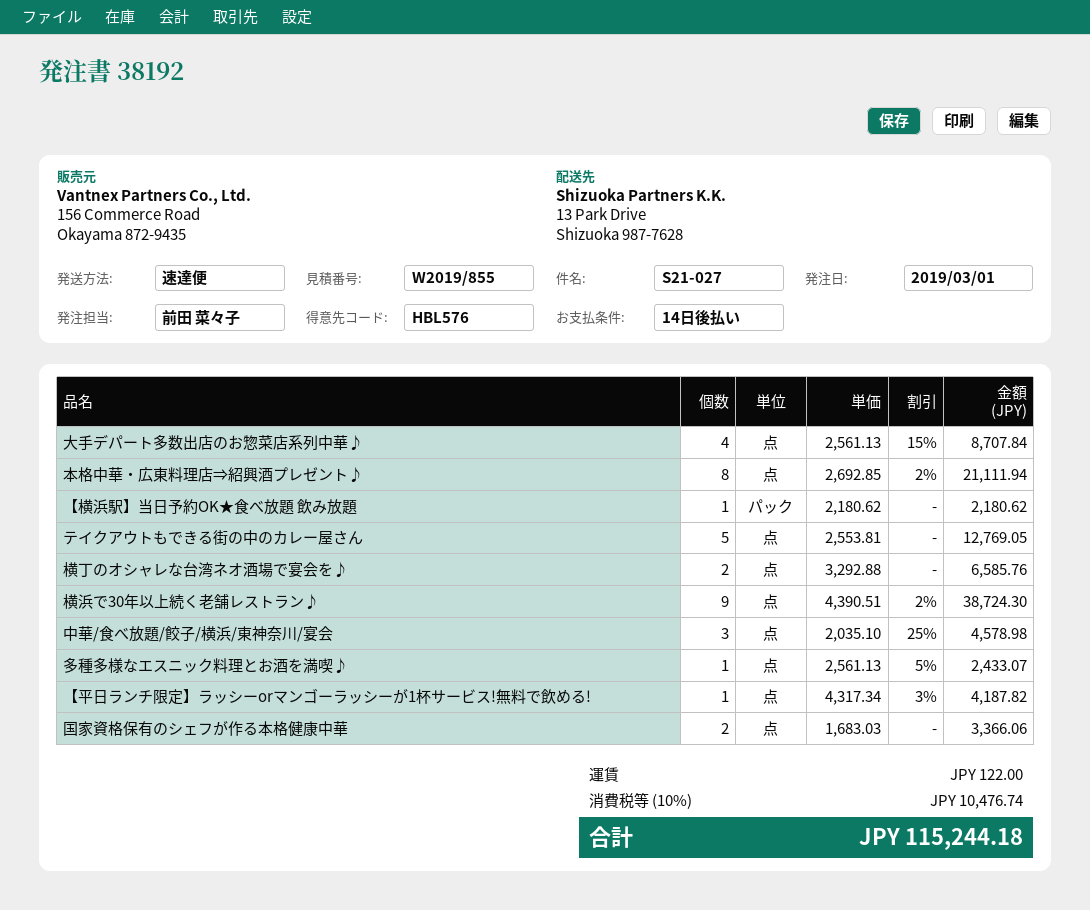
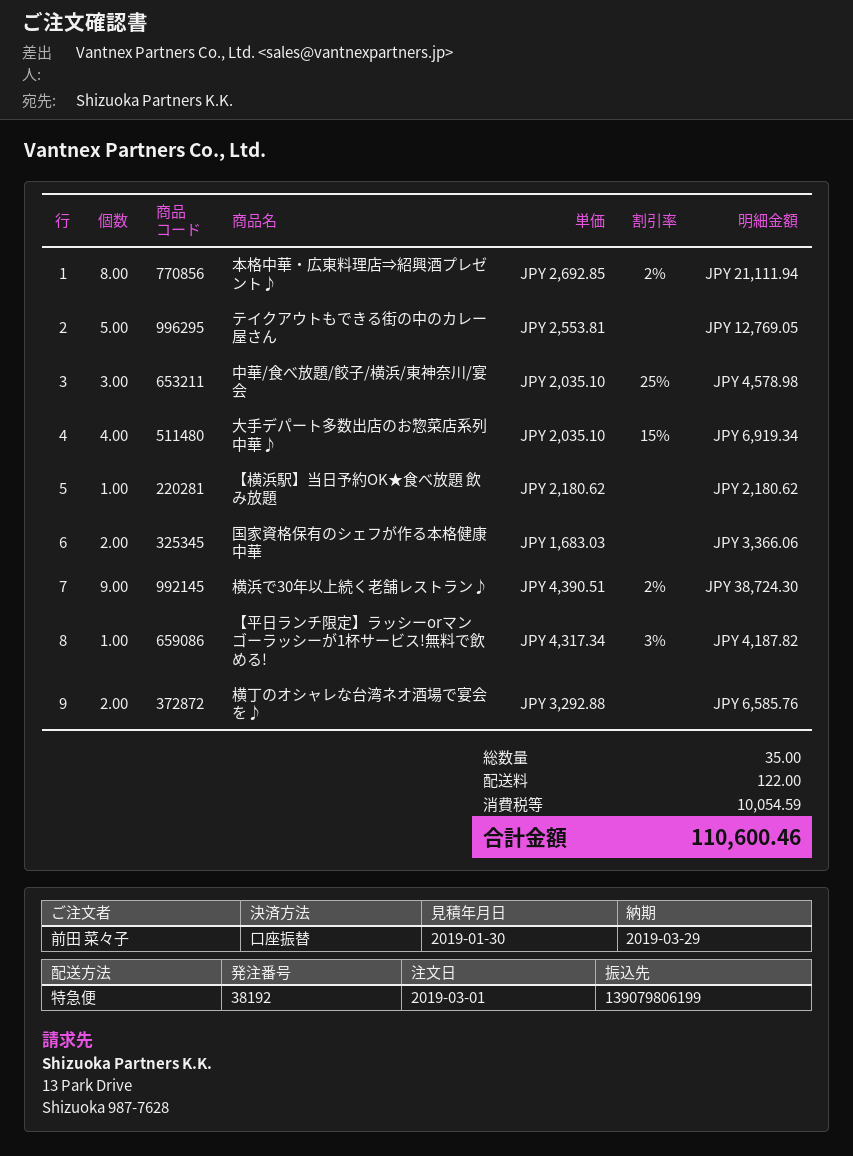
大手デパート多数出店のお惣菜店系列中華♪: 4 x 2561.13 - 15% = 8707.84 -> 4 x 2035.10 - 15% = 6919.34
多種多様なエスニック料理とお酒を満喫♪: 1 x 2561.13 - 5% = 2433.07 -> none
tax: 10476.74 -> 10054.59
total: 115244.18 -> 110600.46

